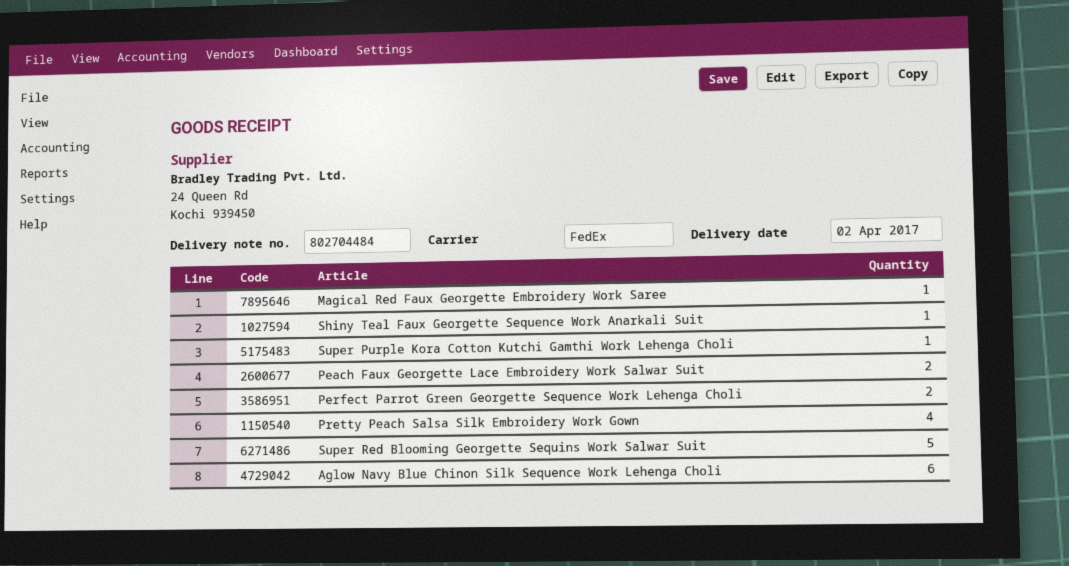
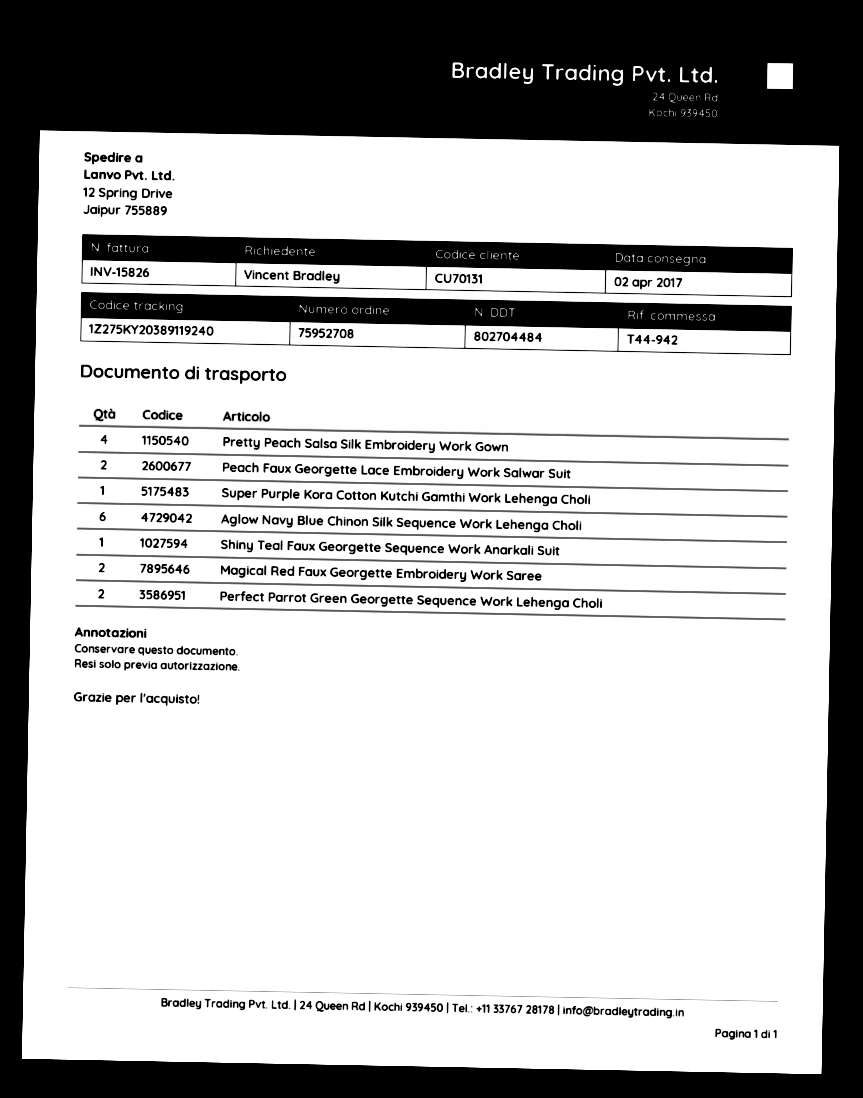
Magical Red Faux Georgette Embroidery Work Saree: 1 -> 2
Super Red Blooming Georgette Sequins Work Salwar Suit: 5 -> none

